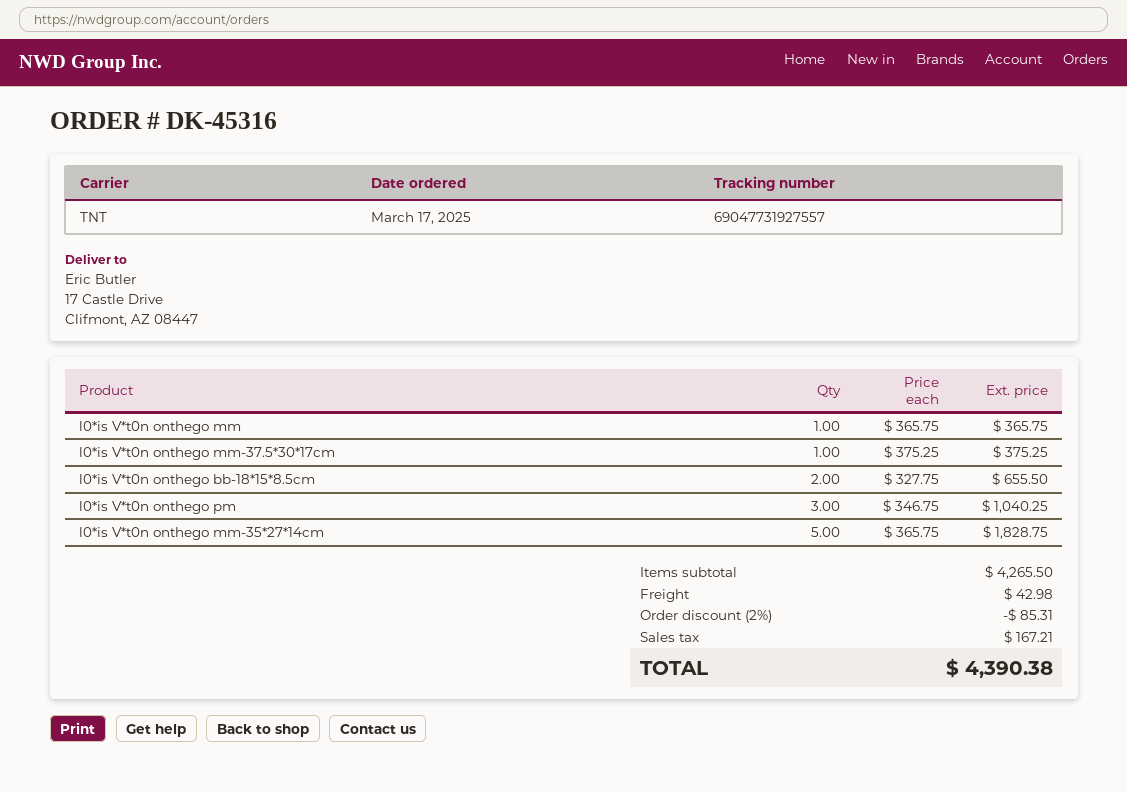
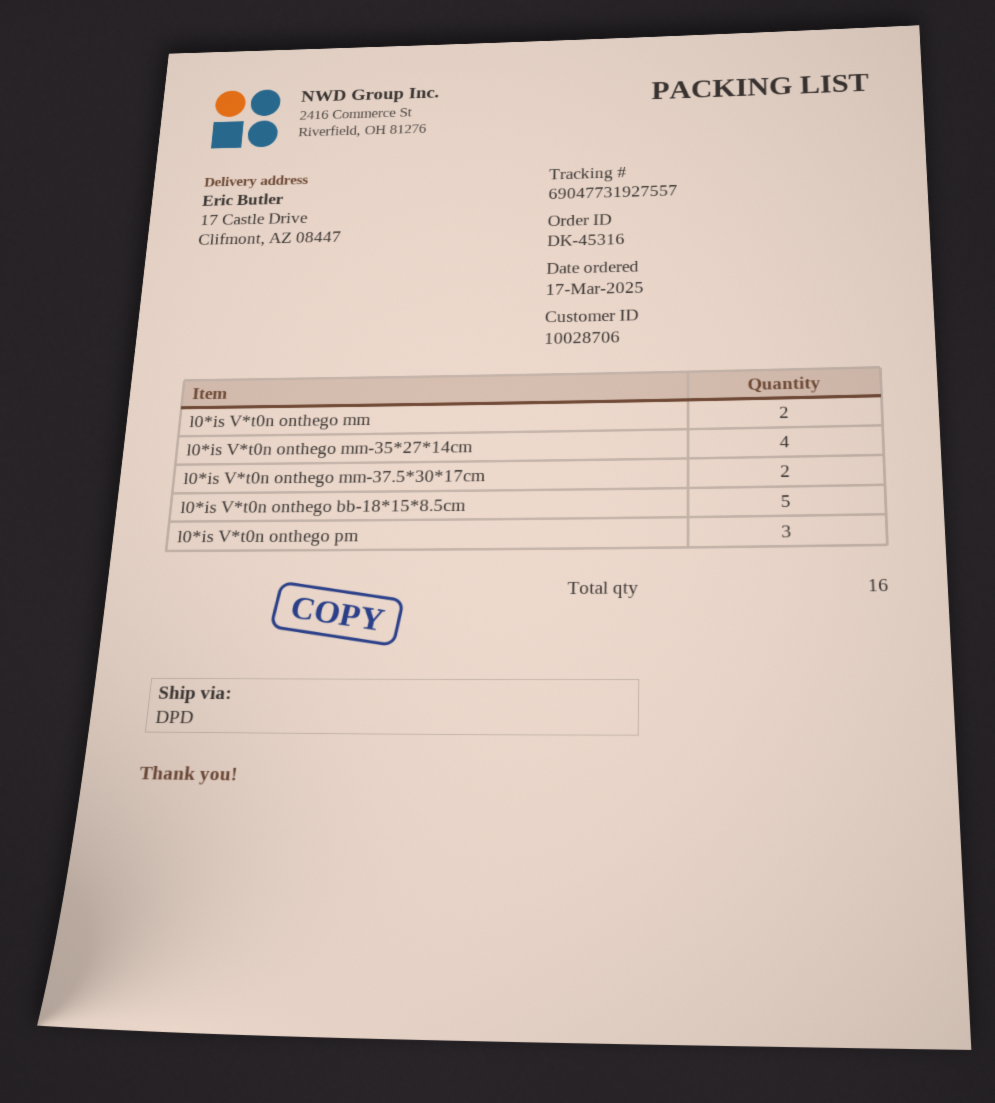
shipping method: TNT -> DPD
l0*is V*t0n onthego mm: 1 -> 2
l0*is V*t0n onthego mm-37.5*30*17cm: 1 -> 2
l0*is V*t0n onthego bb-18*15*8.5cm: 2 -> 5
l0*is V*t0n onthego mm-35*27*14cm: 5 -> 4

